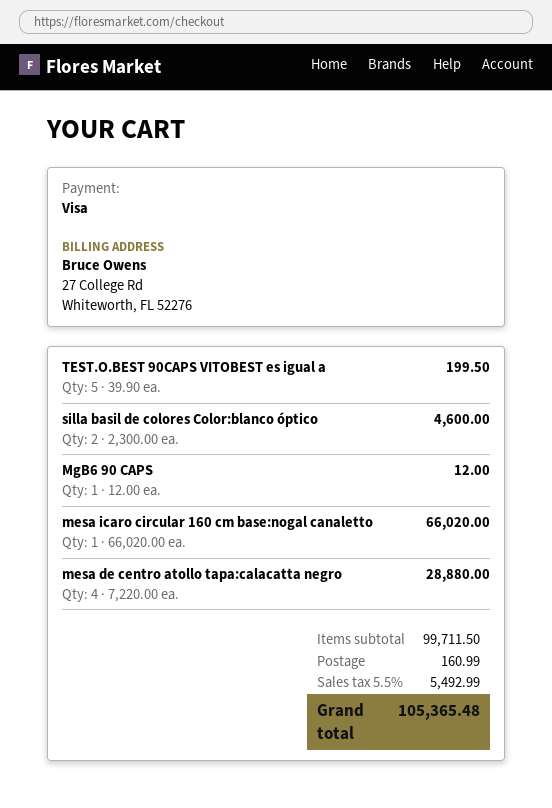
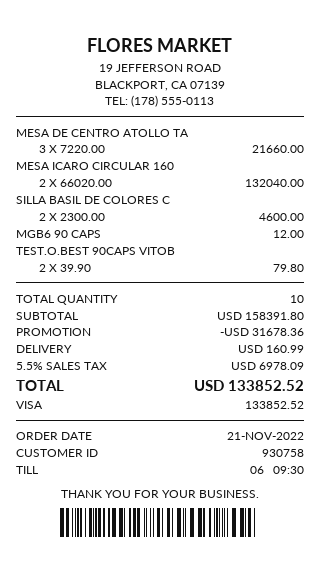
TEST.O.BEST 90CAPS VITOBEST es igual a: 5 x 39.90 = 199.50 -> 2 x 39.90 = 79.80
mesa icaro circular 160 cm base:nogal canaletto: 1 x 66020.00 = 66020.00 -> 2 x 66020.00 = 132040.00
mesa de centro atollo tapa:calacatta negro: 4 x 7220.00 = 28880.00 -> 3 x 7220.00 = 21660.00
subtotal: 99711.50 -> 158391.80
discount: none -> 31678.36
tax: 5.5% = 5492.99 -> 5.5% = 6978.09
total: 105365.48 -> 133852.52

